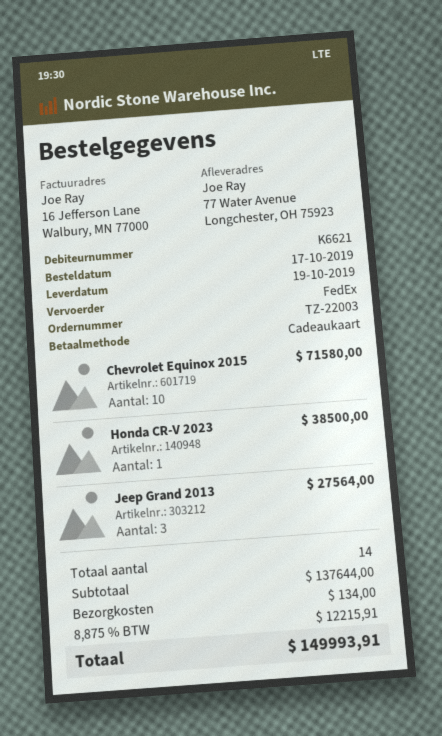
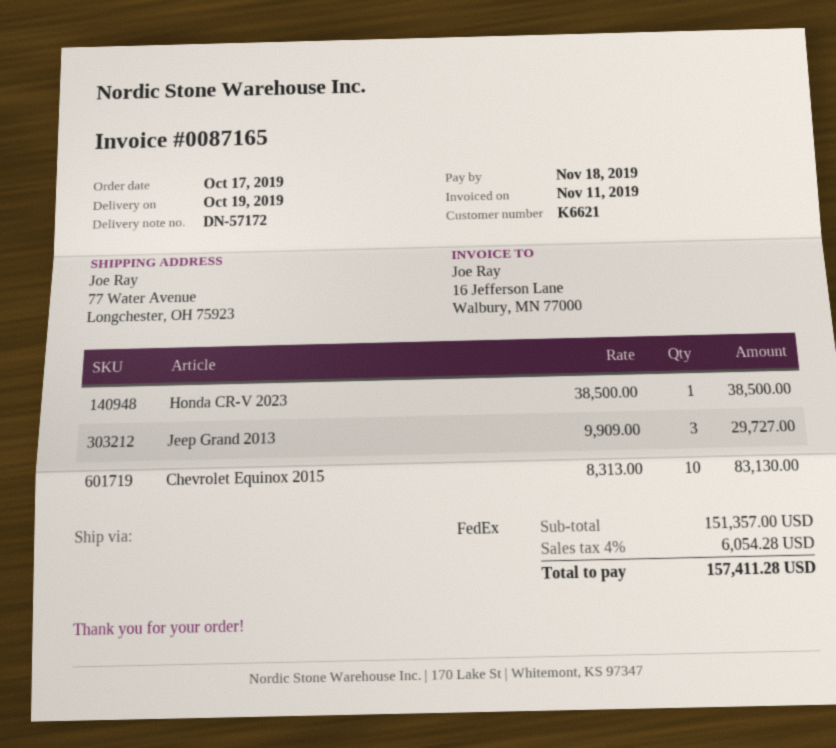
Chevrolet Equinox 2015: 10 for 71580.00 -> 10 for 83130.00
Jeep Grand 2013: 3 for 27564.00 -> 3 for 29727.00
subtotal: 137644.00 -> 151357.00
shipping: 134.00 -> none
tax: 8.875% = 12215.91 -> 4% = 6054.28
total: 149993.91 -> 157411.28

